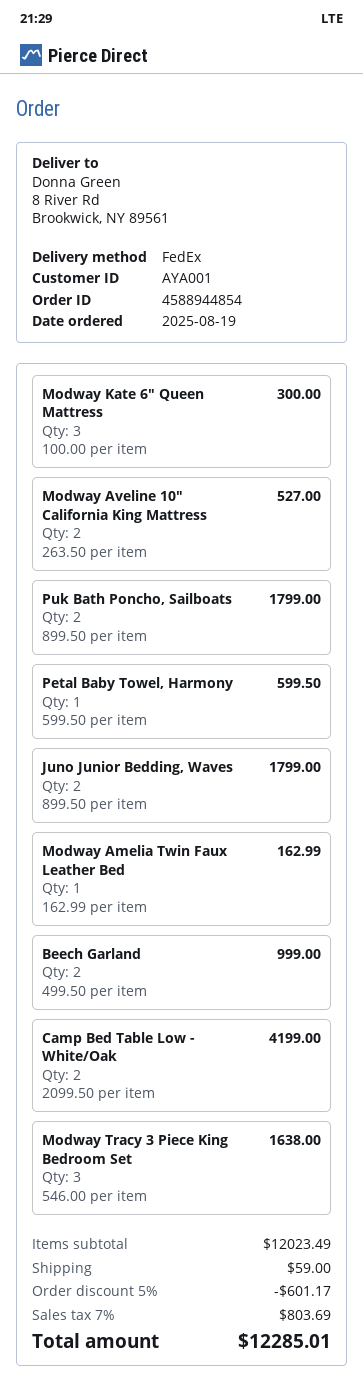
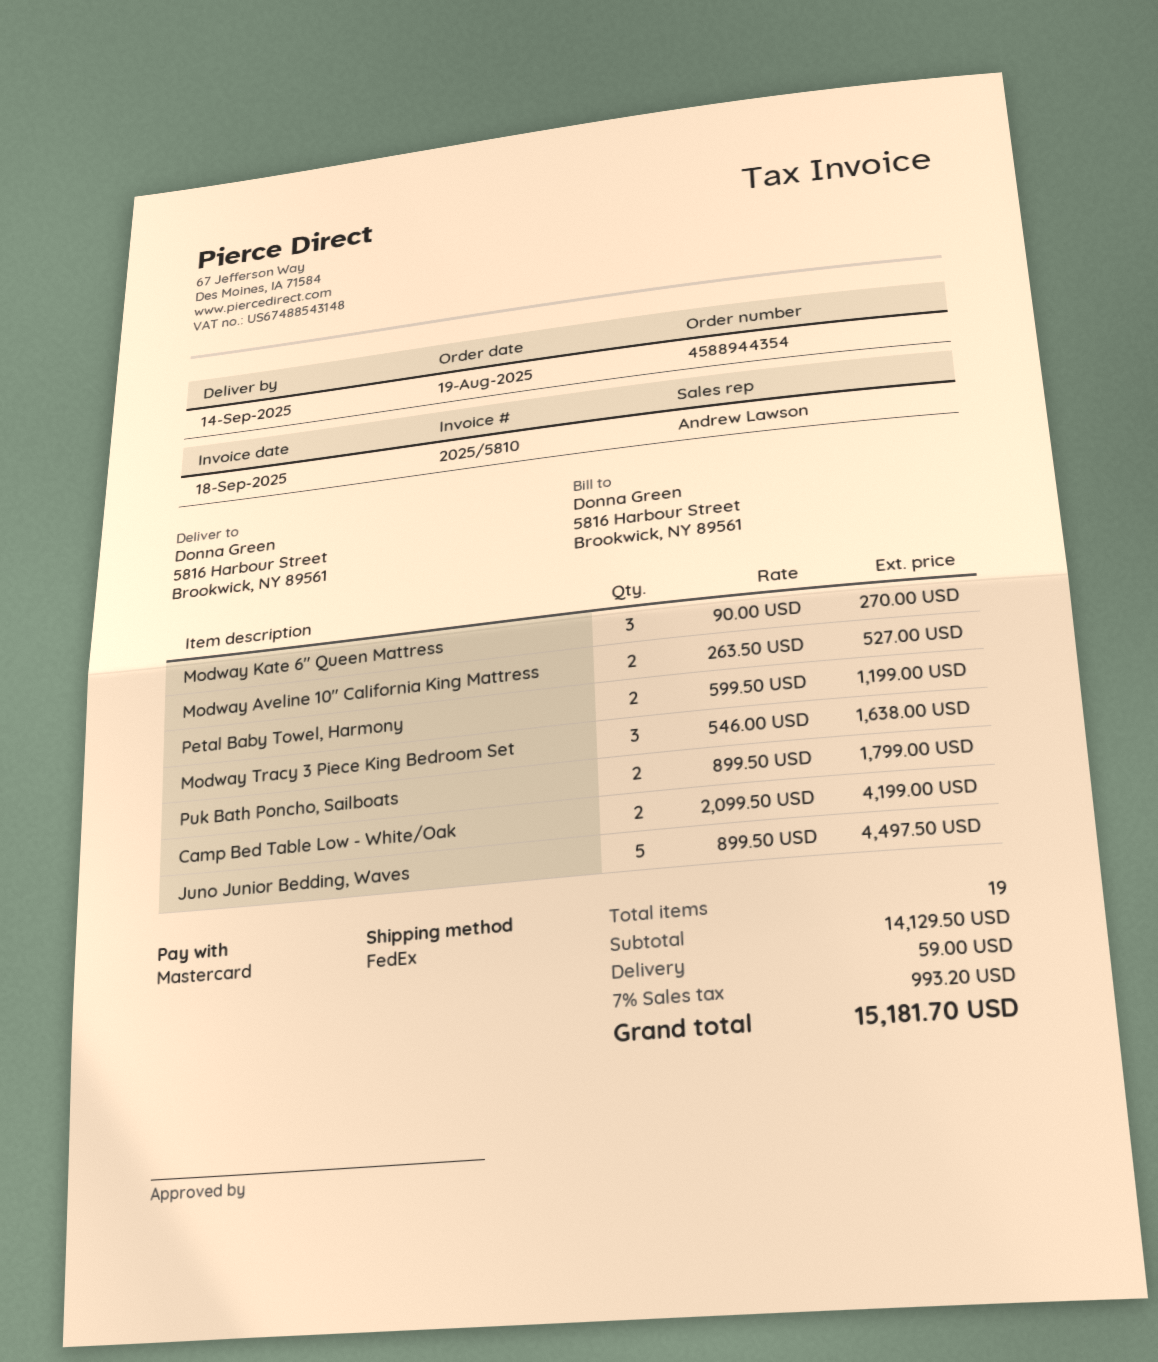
order number: 4588944854 -> 4588944354
ship to: 8 River Rd, Brookwick, NY 89561 -> 5816 Harbour Street, Brookwick, NY 89561
Modway Kate 6" Queen Mattress: 3 x 100.00 = 300.00 -> 3 x 90.00 = 270.00
Petal Baby Towel, Harmony: 1 x 599.50 = 599.50 -> 2 x 599.50 = 1199.00
Juno Junior Bedding, Waves: 2 x 899.50 = 1799.00 -> 5 x 899.50 = 4497.50
Modway Amelia Twin Faux Leather Bed: 1 x 162.99 = 162.99 -> none
Beech Garland: 2 x 499.50 = 999.00 -> none
subtotal: 12023.49 -> 14129.50
discount: 5% = 601.17 -> none
tax: 7% = 803.69 -> 7% = 993.20
total: 12285.01 -> 15181.70

